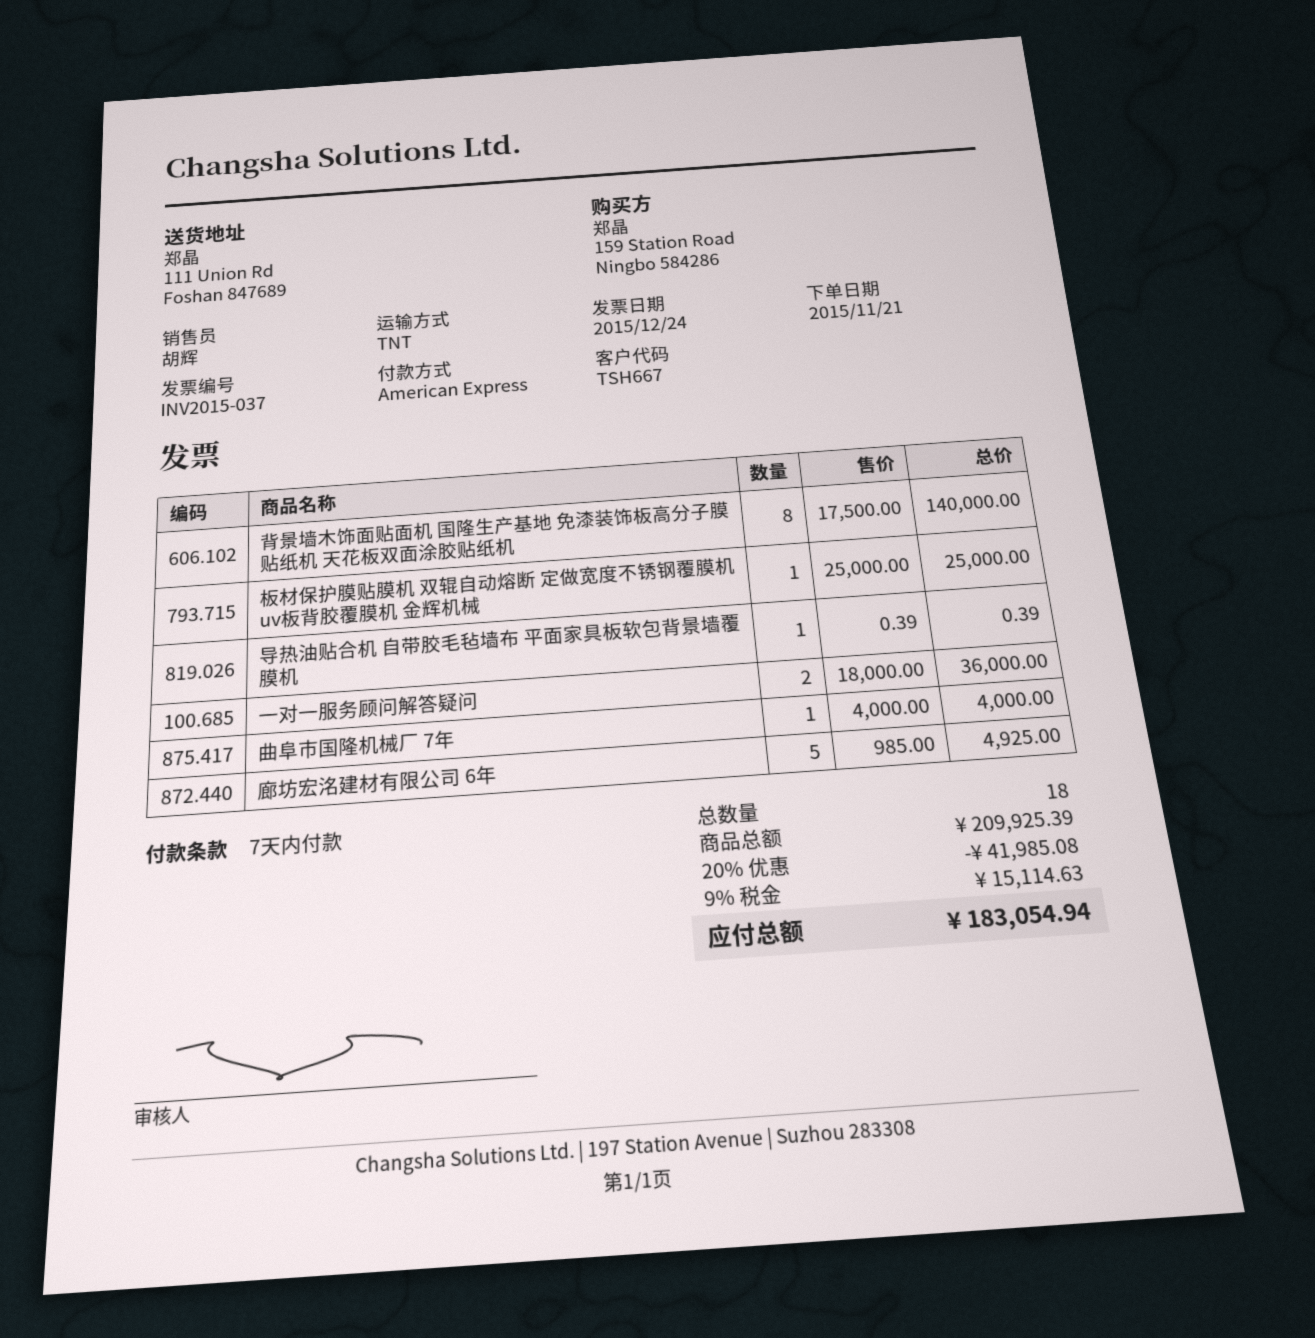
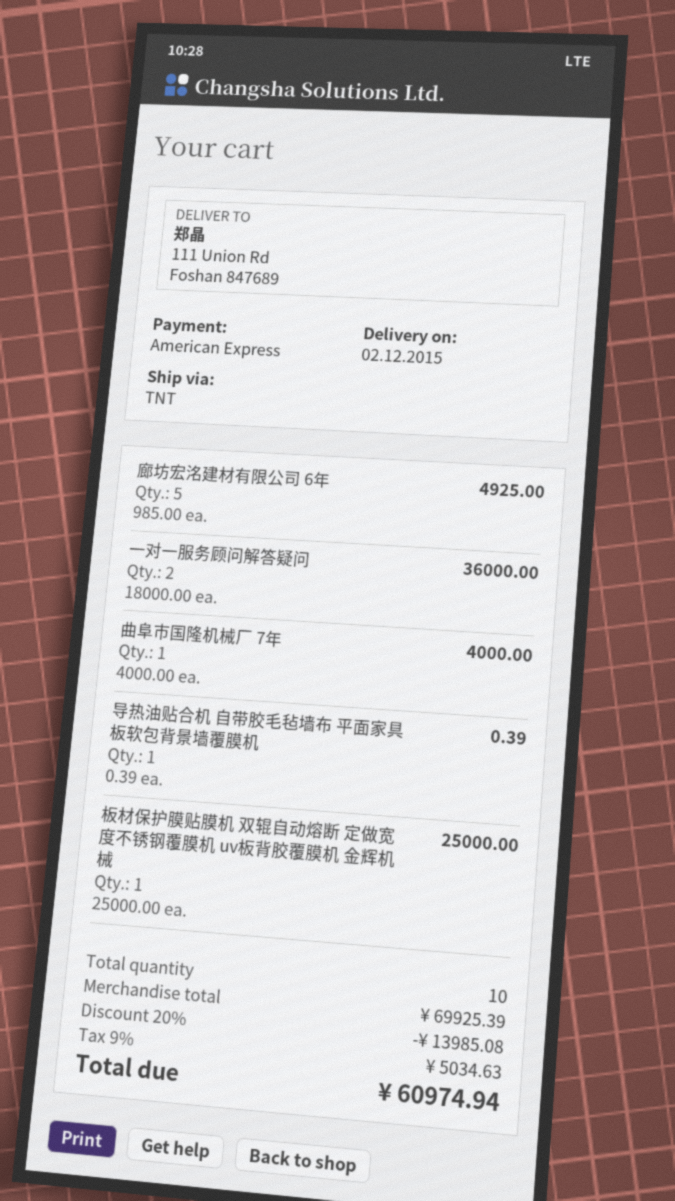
背景墙木饰面贴面机 国隆生产基地 免漆装饰板高分子膜贴纸机 天花板双面涂胶贴纸机: 8 x 17500.00 = 140000.00 -> none
total quantity: 18 -> 10
subtotal: 209925.39 -> 69925.39
discount: 20% = 41985.08 -> 20% = 13985.08
tax: 9% = 15114.63 -> 9% = 5034.63
total: 183054.94 -> 60974.94

